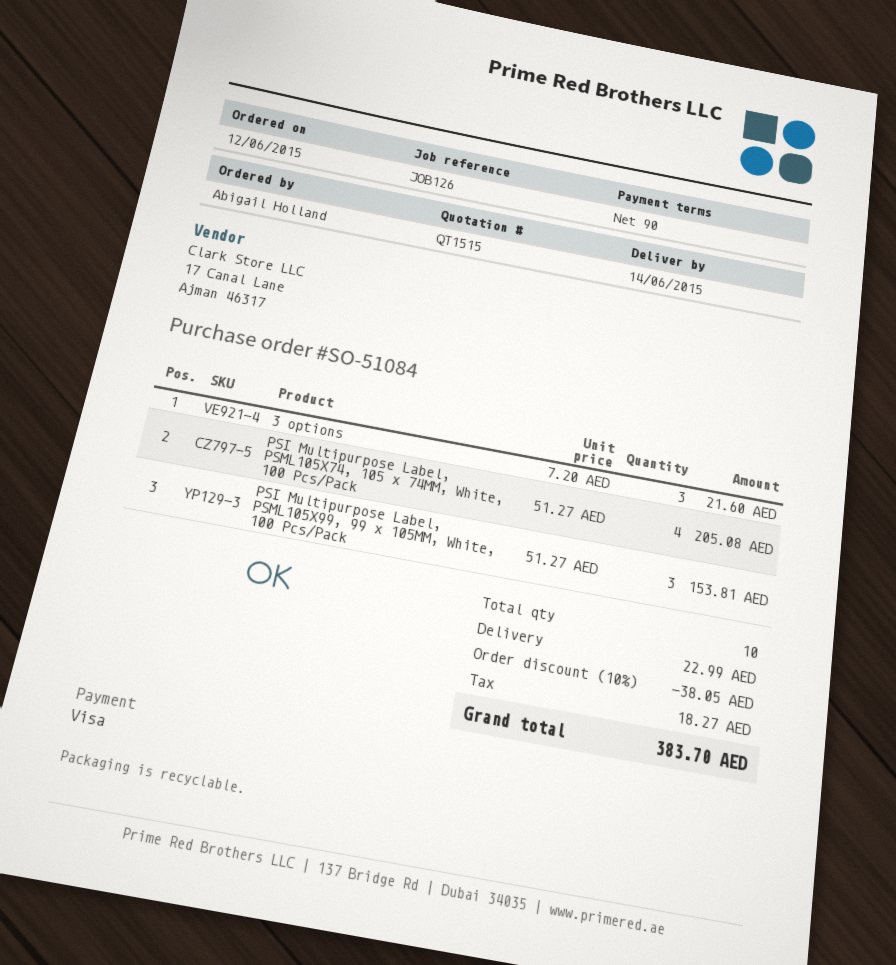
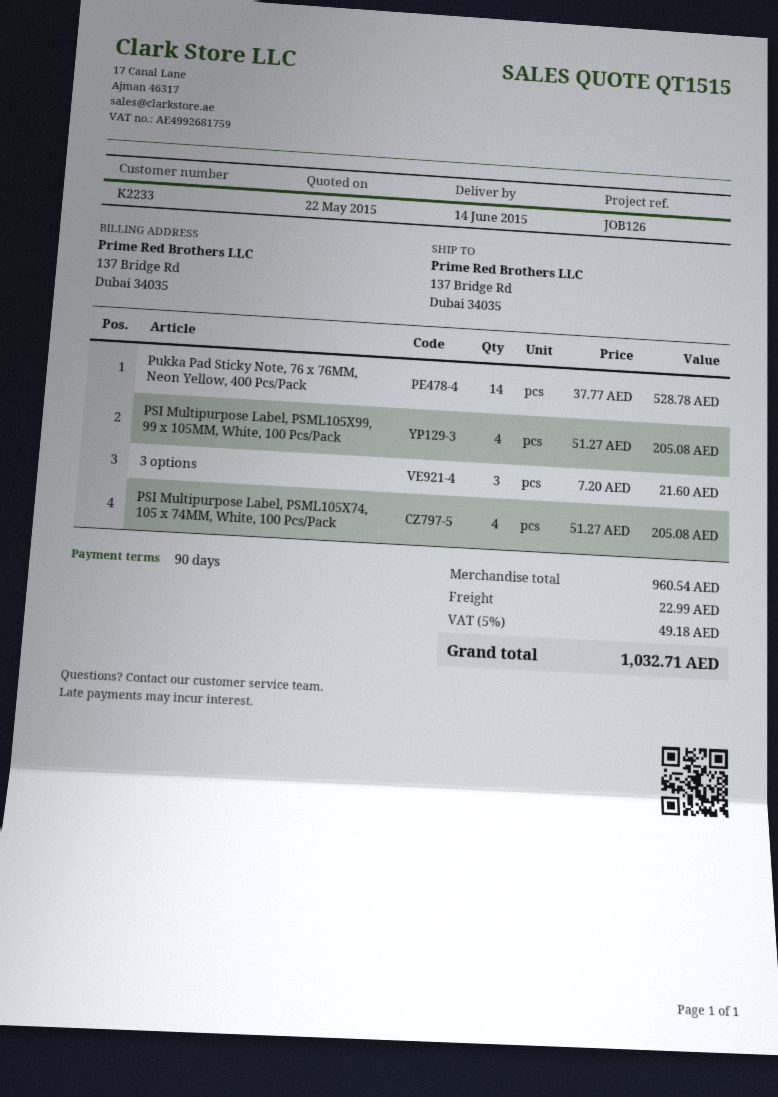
PSI Multipurpose Label, PSML105X99, 99 x 105MM, White, 100 Pcs/Pack: 3 x 51.27 = 153.81 -> 4 x 51.27 = 205.08
Pukka Pad Sticky Note, 76 x 76MM, Neon Yellow, 400 Pcs/Pack: none -> 14 x 37.77 = 528.78
discount: 10% = 38.05 -> none
tax: 18.27 -> 49.18
total: 383.70 -> 1032.71

